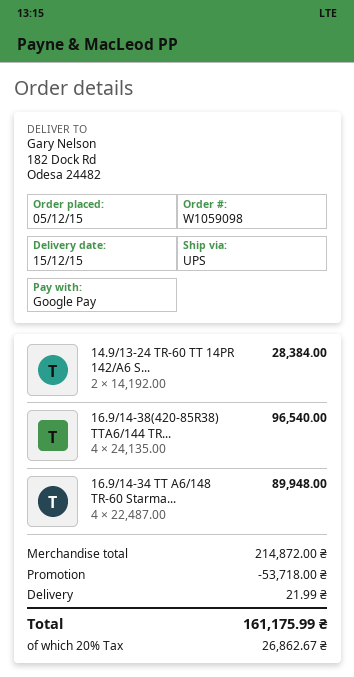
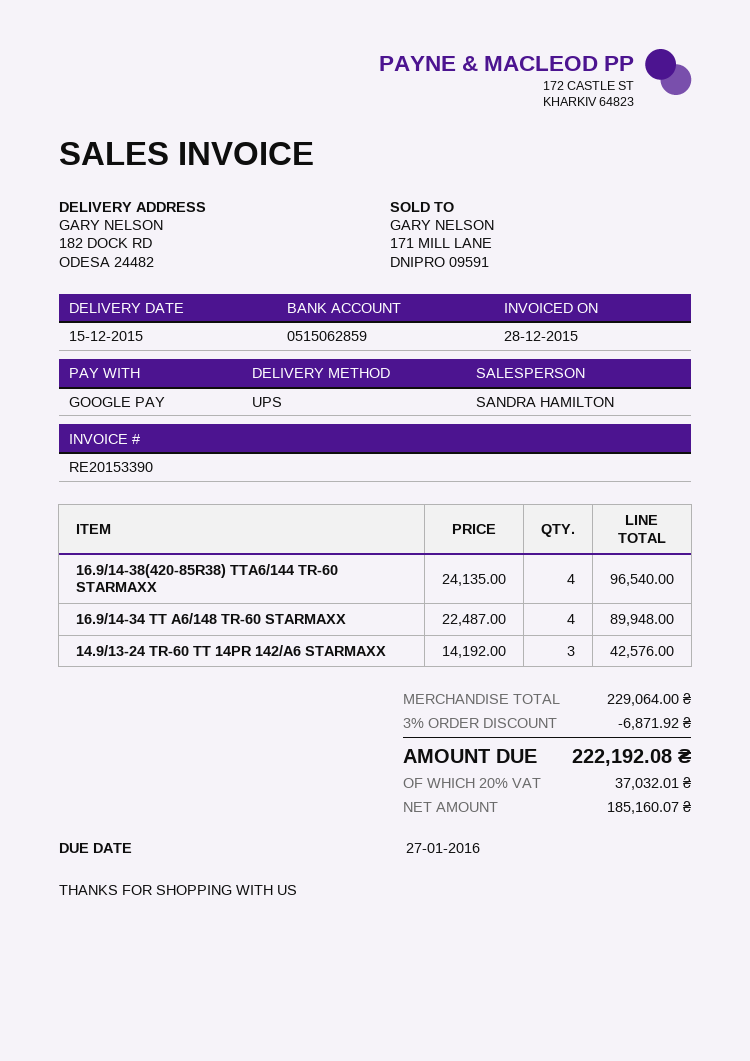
14.9/13-24 TR-60 TT 14PR 142/A6 S...: 2 x 14192.00 = 28384.00 -> 3 x 14192.00 = 42576.00
subtotal: 214872.00 -> 229064.00
discount: 53718.00 -> 6871.92
shipping: 21.99 -> none
tax: 20% = 26862.67 -> 20% = 37032.01
total: 161175.99 -> 222192.08

